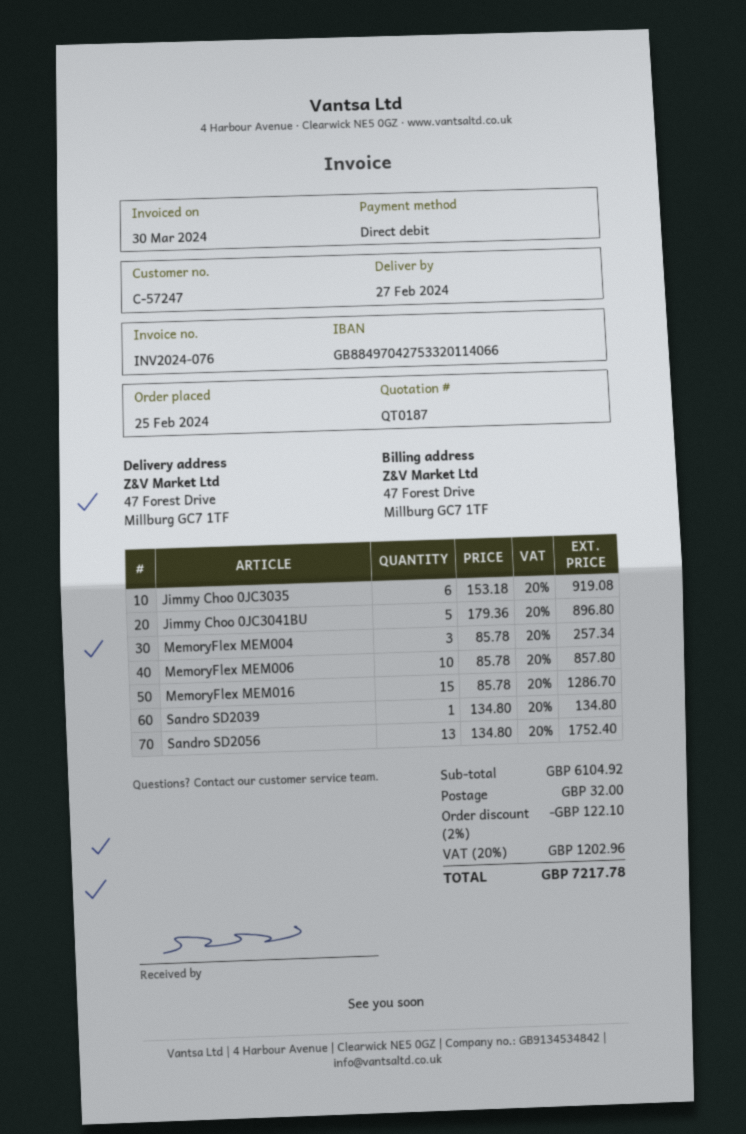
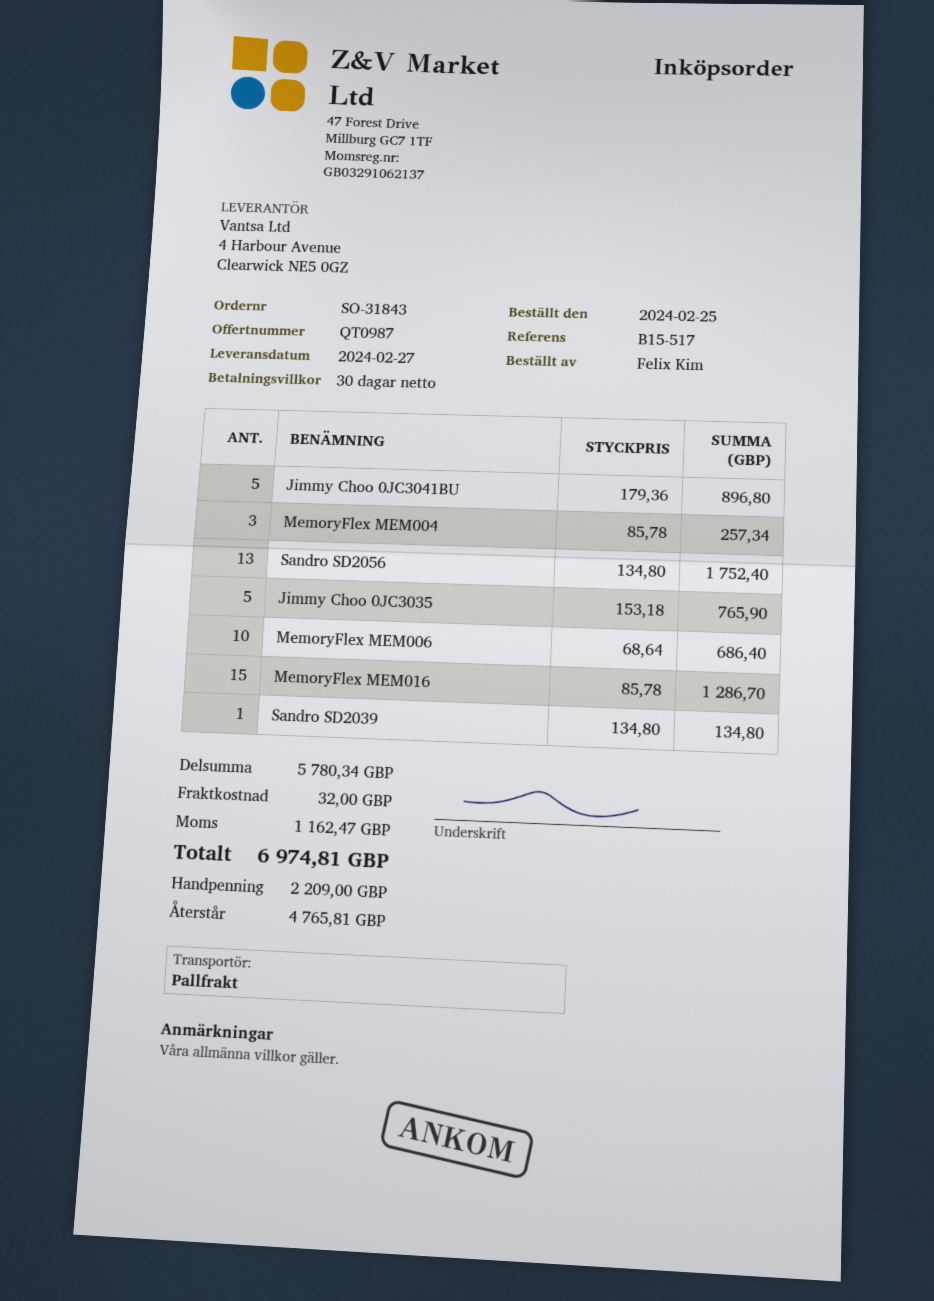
quote number: QT0187 -> QT0987
Jimmy Choo 0JC3035: 6 x 153.18 = 919.08 -> 5 x 153.18 = 765.90
MemoryFlex MEM006: 10 x 85.78 = 857.80 -> 10 x 68.64 = 686.40
subtotal: 6104.92 -> 5780.34
discount: 2% = 122.10 -> none
tax: 1202.96 -> 1162.47
total: 7217.78 -> 6974.81

